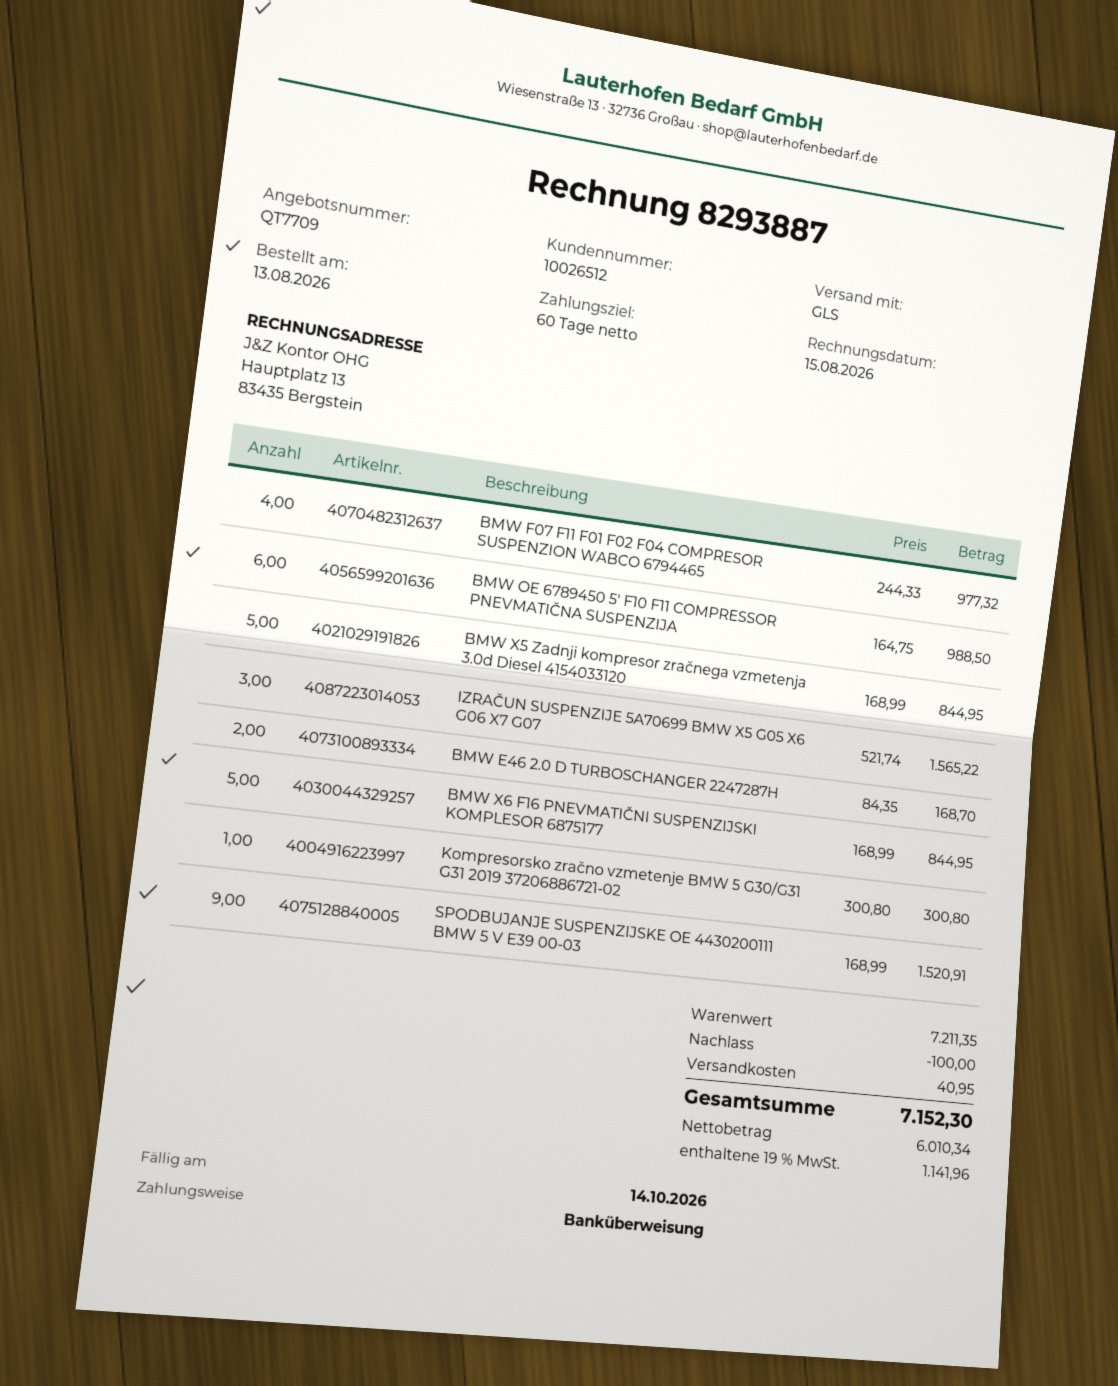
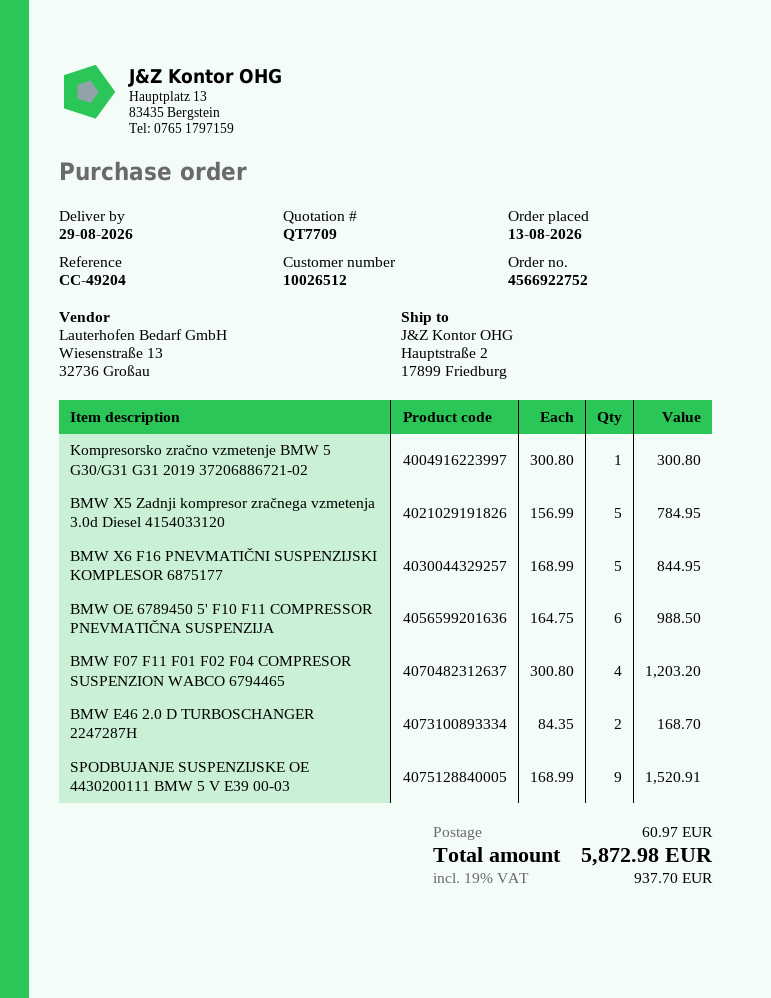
BMW F07 F11 F01 F02 F04 COMPRESOR SUSPENZION WABCO 6794465: 4 x 244.33 = 977.32 -> 4 x 300.80 = 1203.20
BMW X5 Zadnji kompresor zračnega vzmetenja 3.0d Diesel 4154033120: 5 x 168.99 = 844.95 -> 5 x 156.99 = 784.95
IZRAČUN SUSPENZIJE 5A70699 BMW X5 G05 X6 G06 X7 G07: 3 x 521.74 = 1565.22 -> none
discount: 100.00 -> none
shipping: 40.95 -> 60.97
tax: 19% = 1141.96 -> 19% = 937.70
total: 7152.30 -> 5872.98

